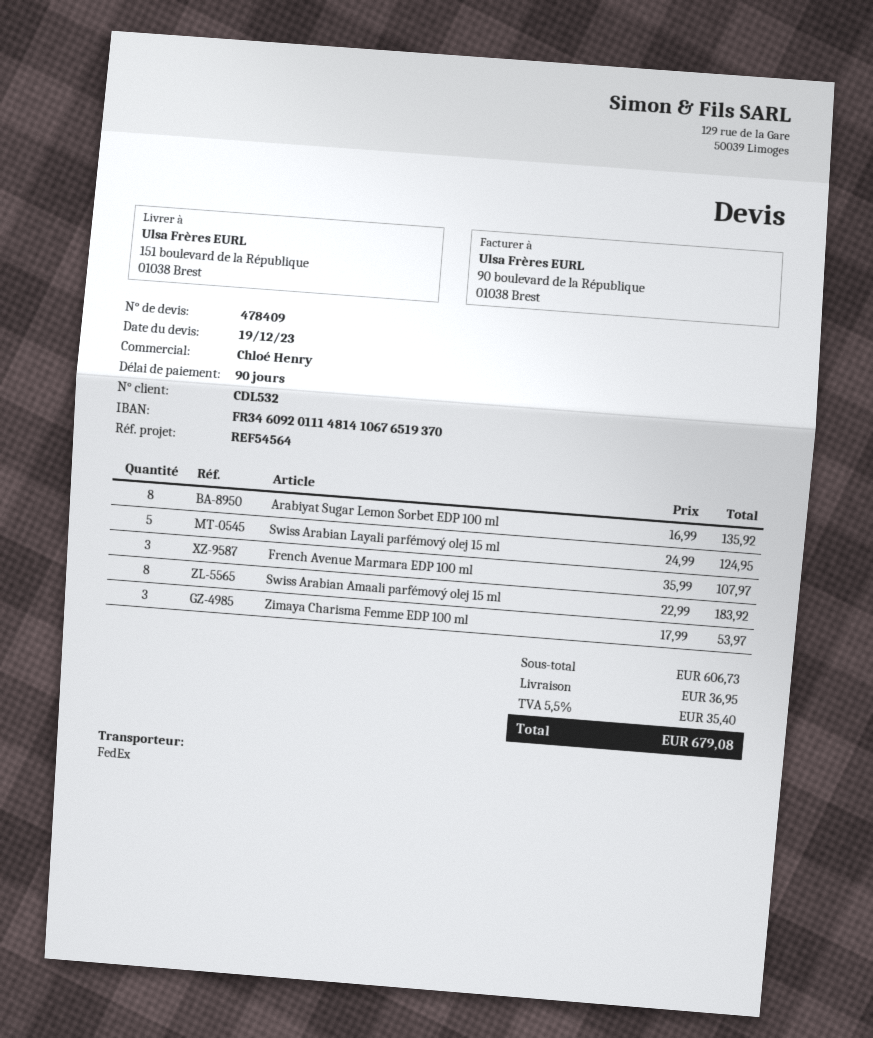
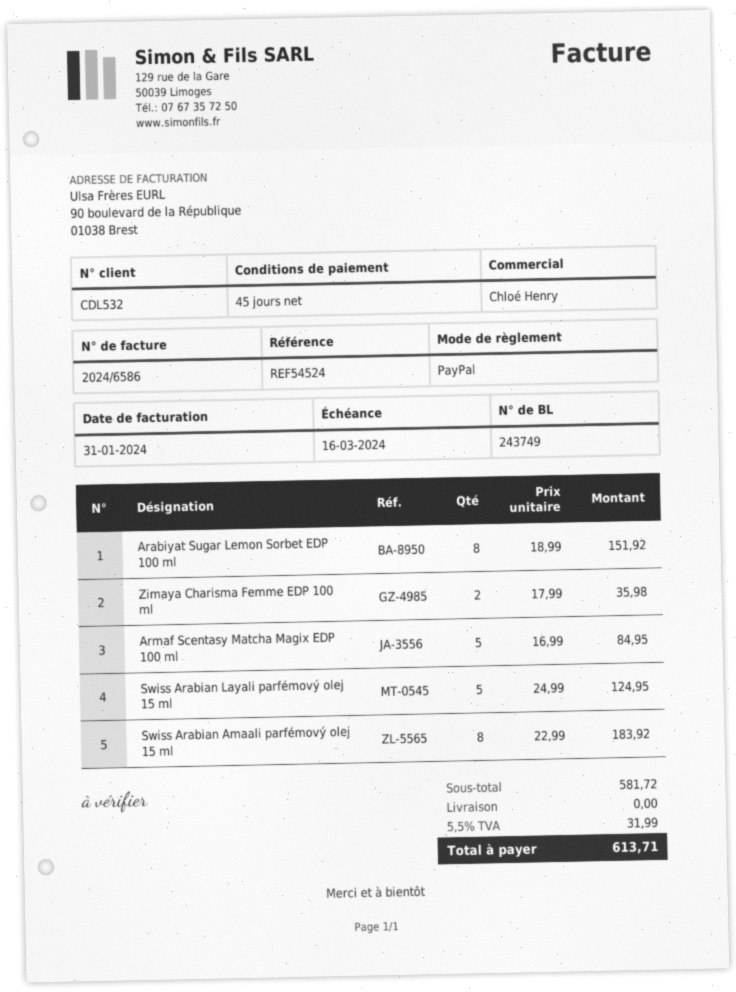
payment terms: 90 days -> 45 days
reference: REF54564 -> REF54524
Arabiyat Sugar Lemon Sorbet EDP 100 ml: 8 x 16.99 = 135.92 -> 8 x 18.99 = 151.92
French Avenue Marmara EDP 100 ml: 3 x 35.99 = 107.97 -> none
Zimaya Charisma Femme EDP 100 ml: 3 x 17.99 = 53.97 -> 2 x 17.99 = 35.98
Armaf Scentasy Matcha Magix EDP 100 ml: none -> 5 x 16.99 = 84.95
subtotal: 606.73 -> 581.72
shipping: 36.95 -> 0.00
tax: 5.5% = 35.40 -> 5.5% = 31.99
total: 679.08 -> 613.71

